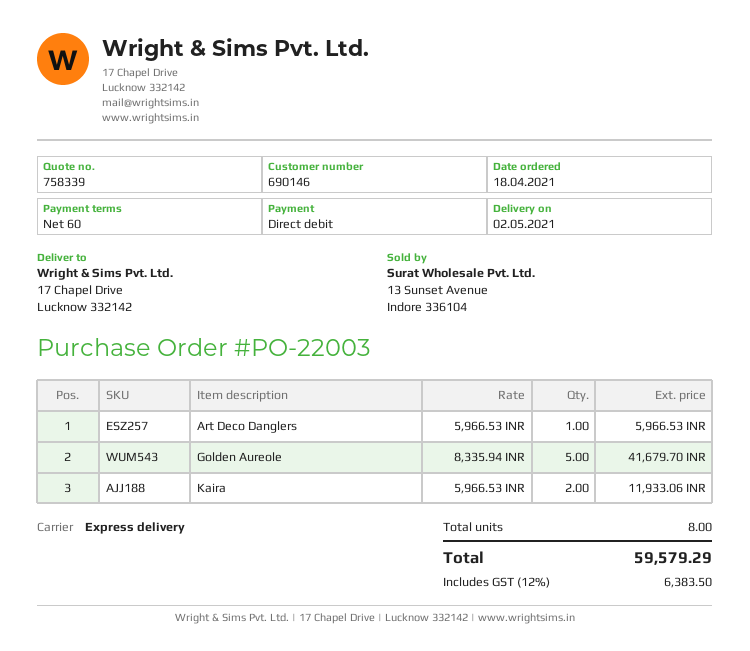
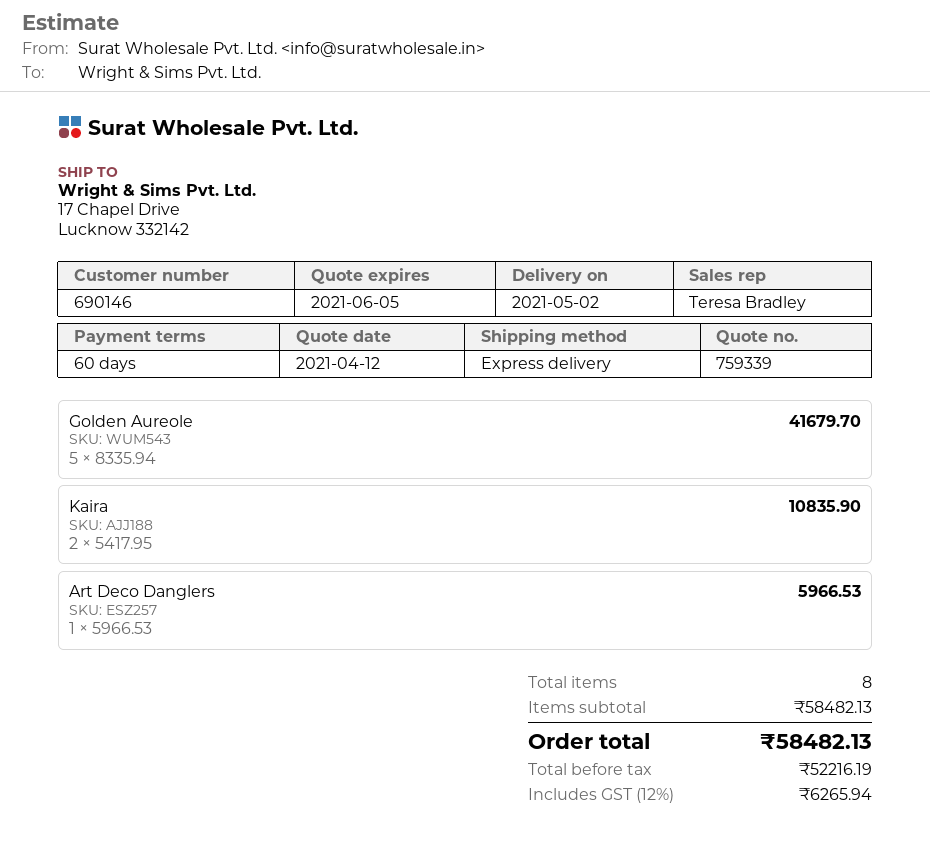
quote number: 758339 -> 759339
Kaira: 2 x 5966.53 = 11933.06 -> 2 x 5417.95 = 10835.90
tax: 12% = 6383.50 -> 12% = 6265.94
total: 59579.29 -> 58482.13

